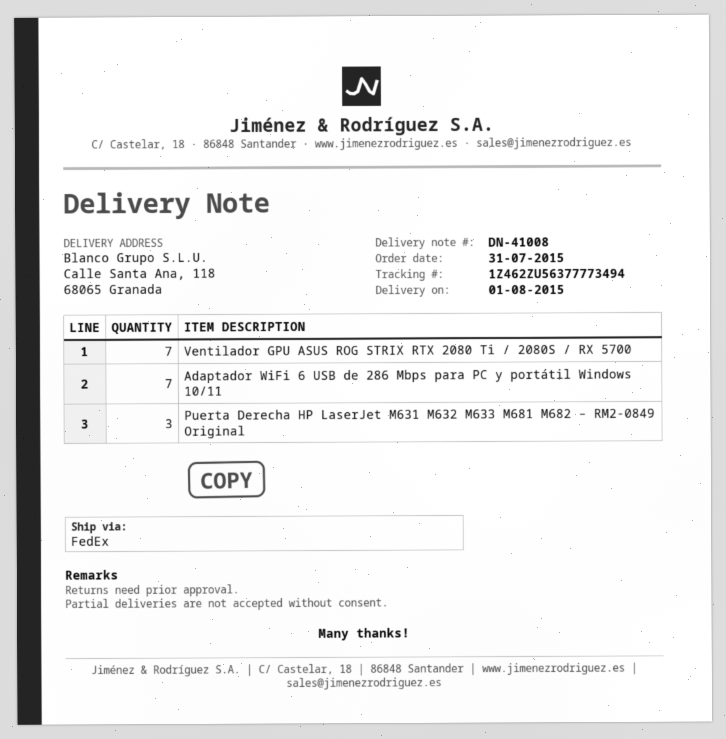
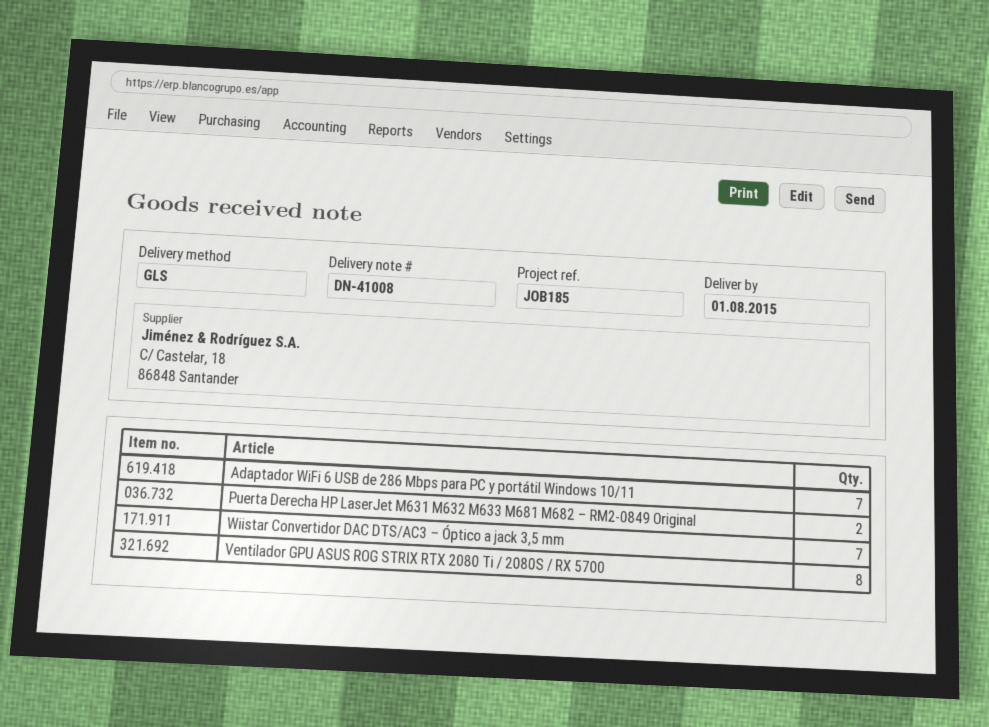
shipping method: FedEx -> GLS
Ventilador GPU ASUS ROG STRIX RTX 2080 Ti / 2080S / RX 5700: 7 -> 8
Puerta Derecha HP LaserJet M631 M632 M633 M681 M682 – RM2-0849 Original: 3 -> 2
Wiistar Convertidor DAC DTS/AC3 – Óptico a jack 3,5 mm: none -> 7

